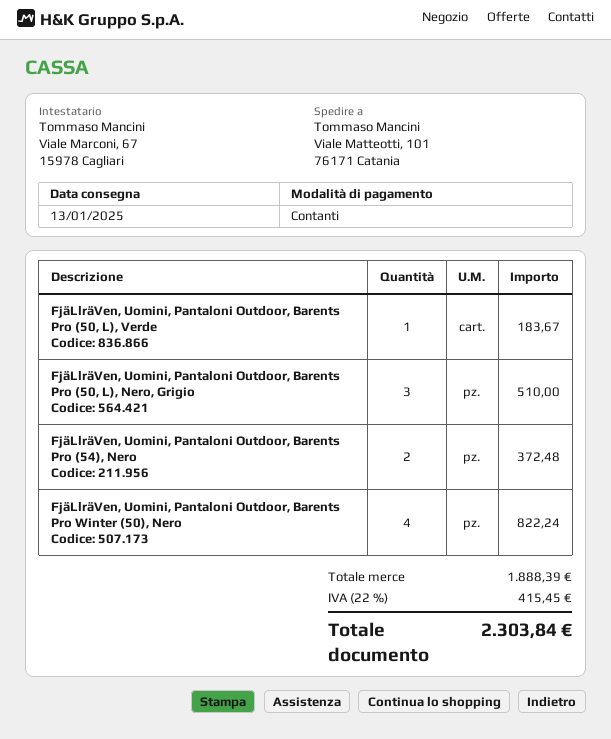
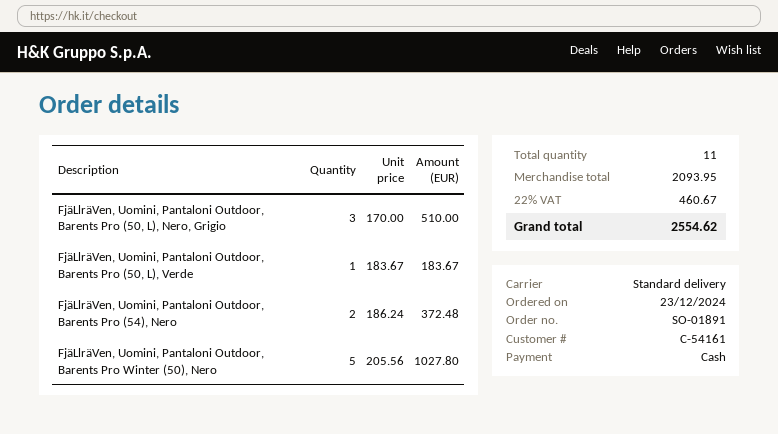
FjäLlräVen, Uomini, Pantaloni Outdoor, Barents Pro Winter (50), Nero: 4 for 822.24 -> 5 for 1027.80
subtotal: 1888.39 -> 2093.95
tax: 22% = 415.45 -> 22% = 460.67
total: 2303.84 -> 2554.62

